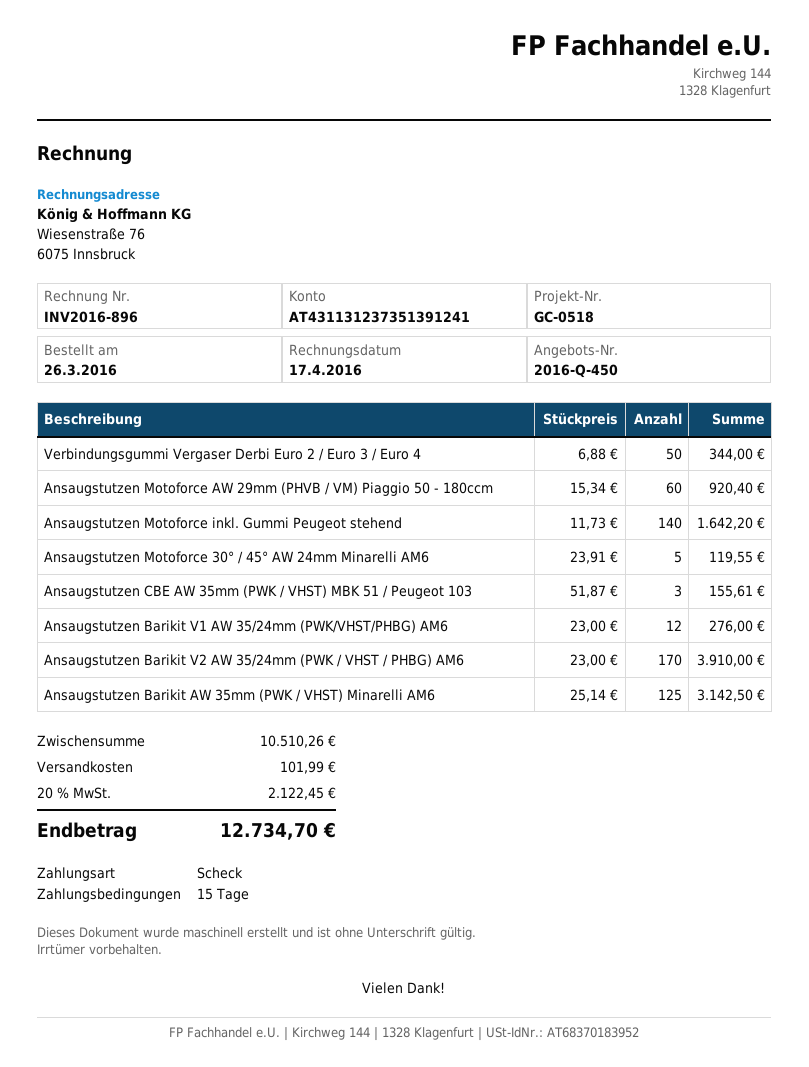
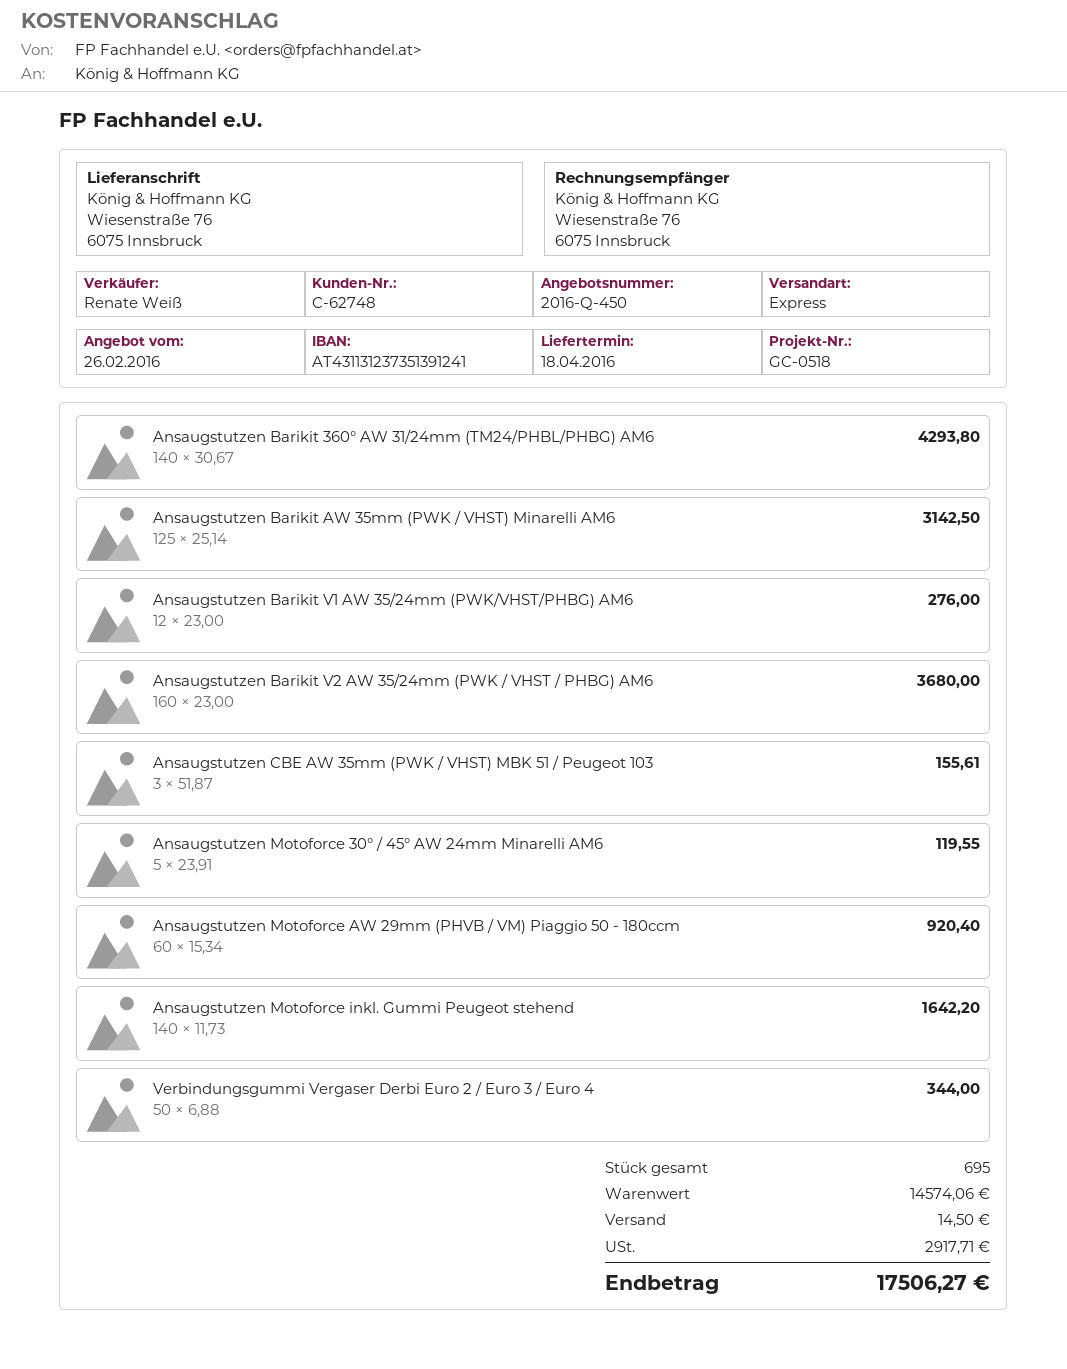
Ansaugstutzen Barikit V2 AW 35/24mm (PWK / VHST / PHBG) AM6: 170 x 23.00 = 3910.00 -> 160 x 23.00 = 3680.00
Ansaugstutzen Barikit 360° AW 31/24mm (TM24/PHBL/PHBG) AM6: none -> 140 x 30.67 = 4293.80
subtotal: 10510.26 -> 14574.06
shipping: 101.99 -> 14.50
tax: 2122.45 -> 2917.71
total: 12734.70 -> 17506.27

